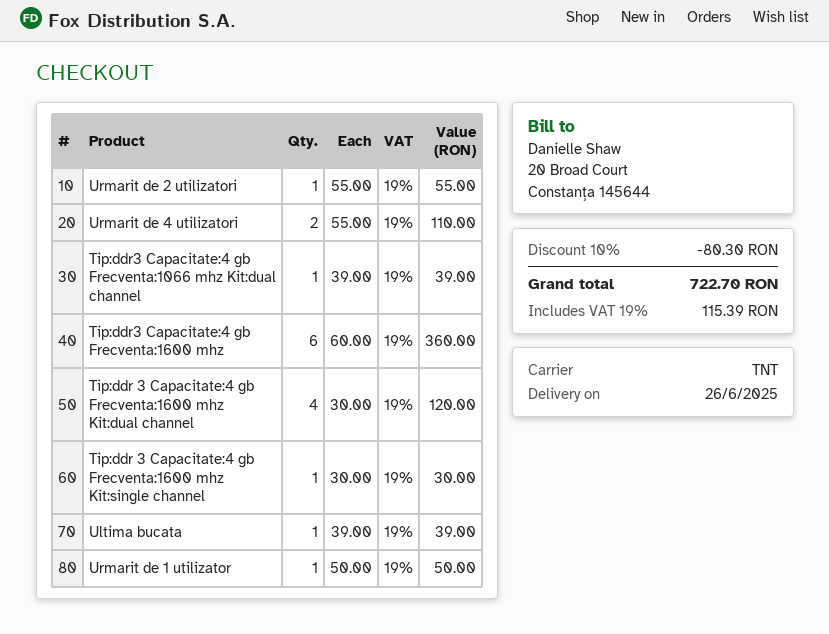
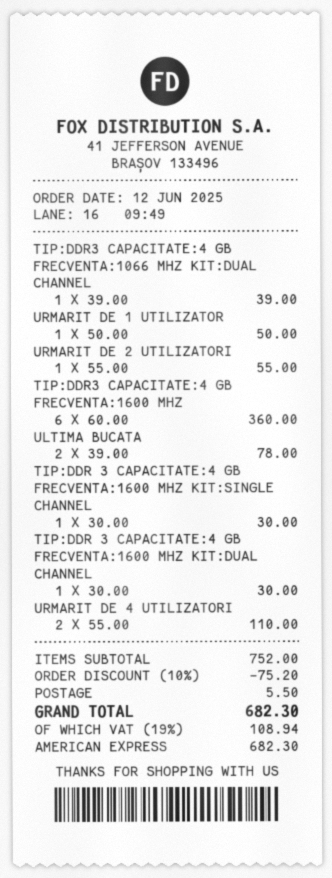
Tip:ddr 3 Capacitate:4 gb Frecventa:1600 mhz Kit:dual channel: 4 x 30.00 = 120.00 -> 1 x 30.00 = 30.00
Ultima bucata: 1 x 39.00 = 39.00 -> 2 x 39.00 = 78.00
discount: 10% = 80.30 -> 10% = 75.20
shipping: none -> 5.50
tax: 19% = 115.39 -> 19% = 108.94
total: 722.70 -> 682.30

